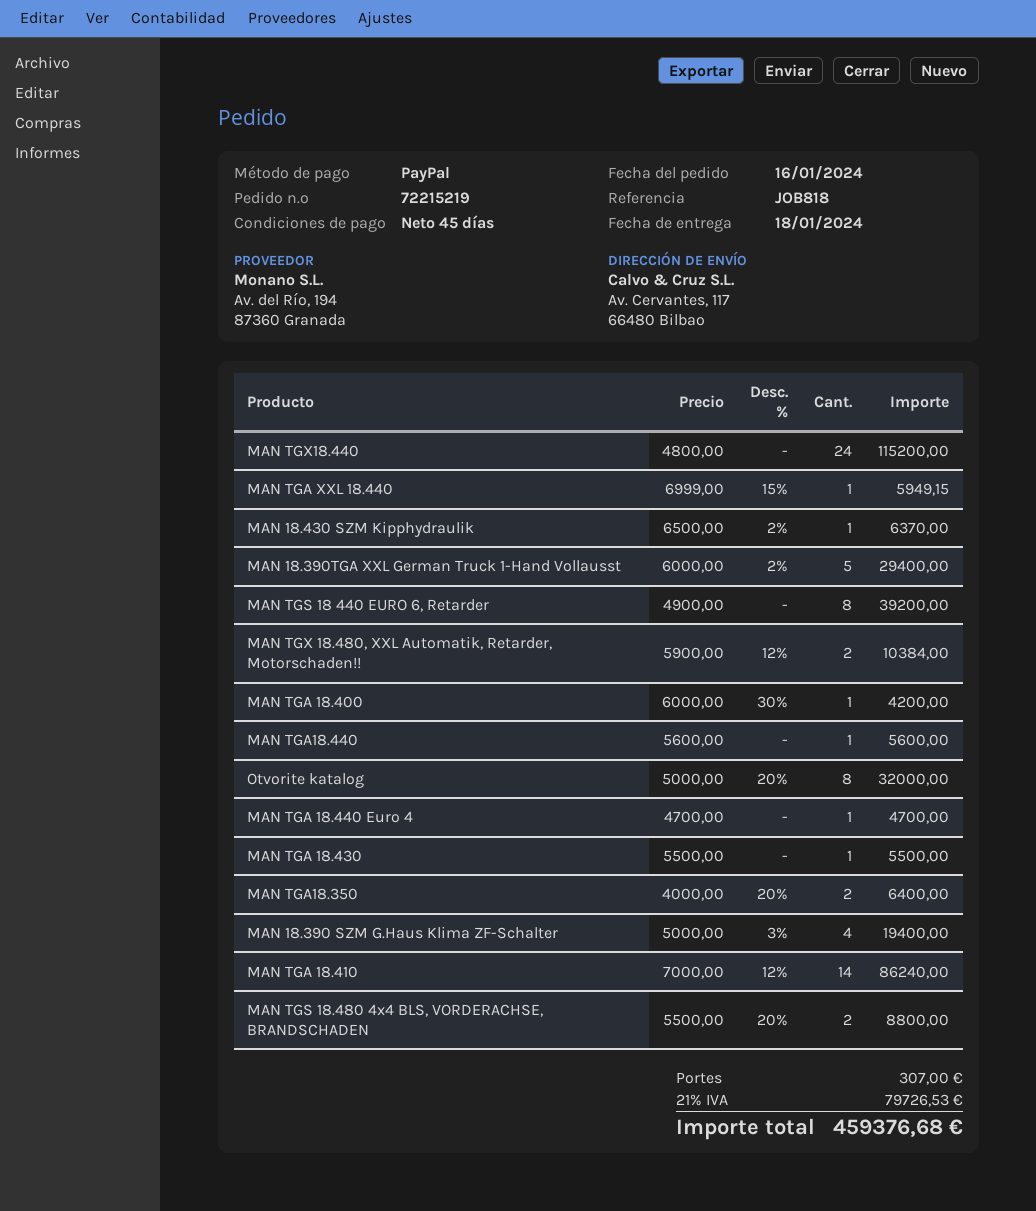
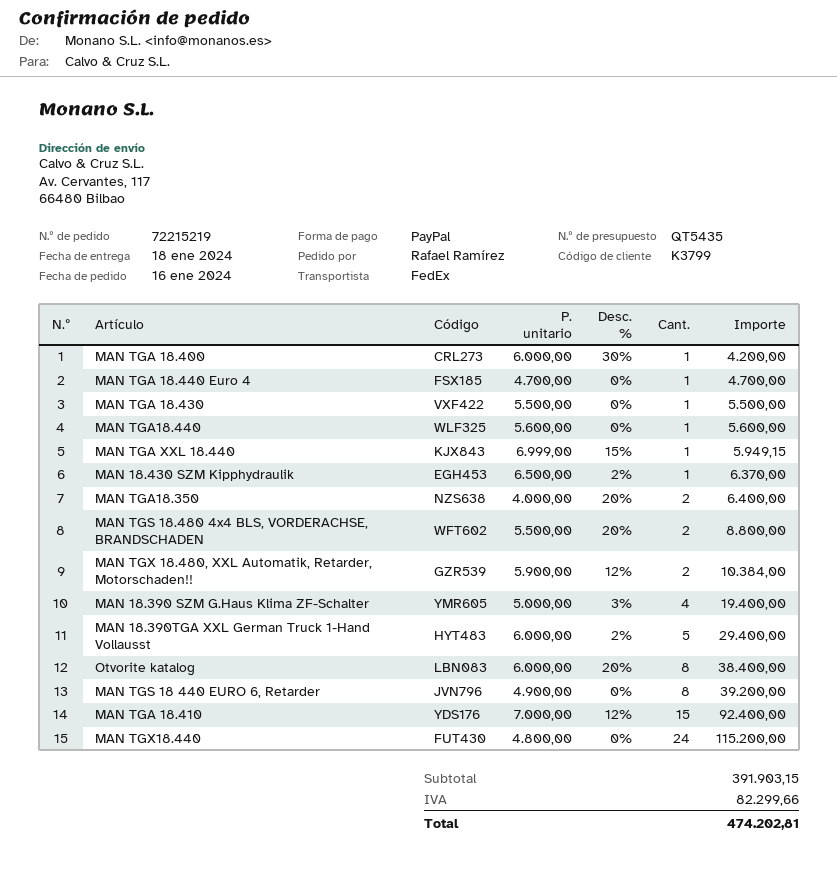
Otvorite katalog: 8 x 5000.00 - 20% = 32000.00 -> 8 x 6000.00 - 20% = 38400.00
MAN TGA 18.410: 14 x 7000.00 - 12% = 86240.00 -> 15 x 7000.00 - 12% = 92400.00
shipping: 307.00 -> none
tax: 79726.53 -> 82299.66
total: 459376.68 -> 474202.81

